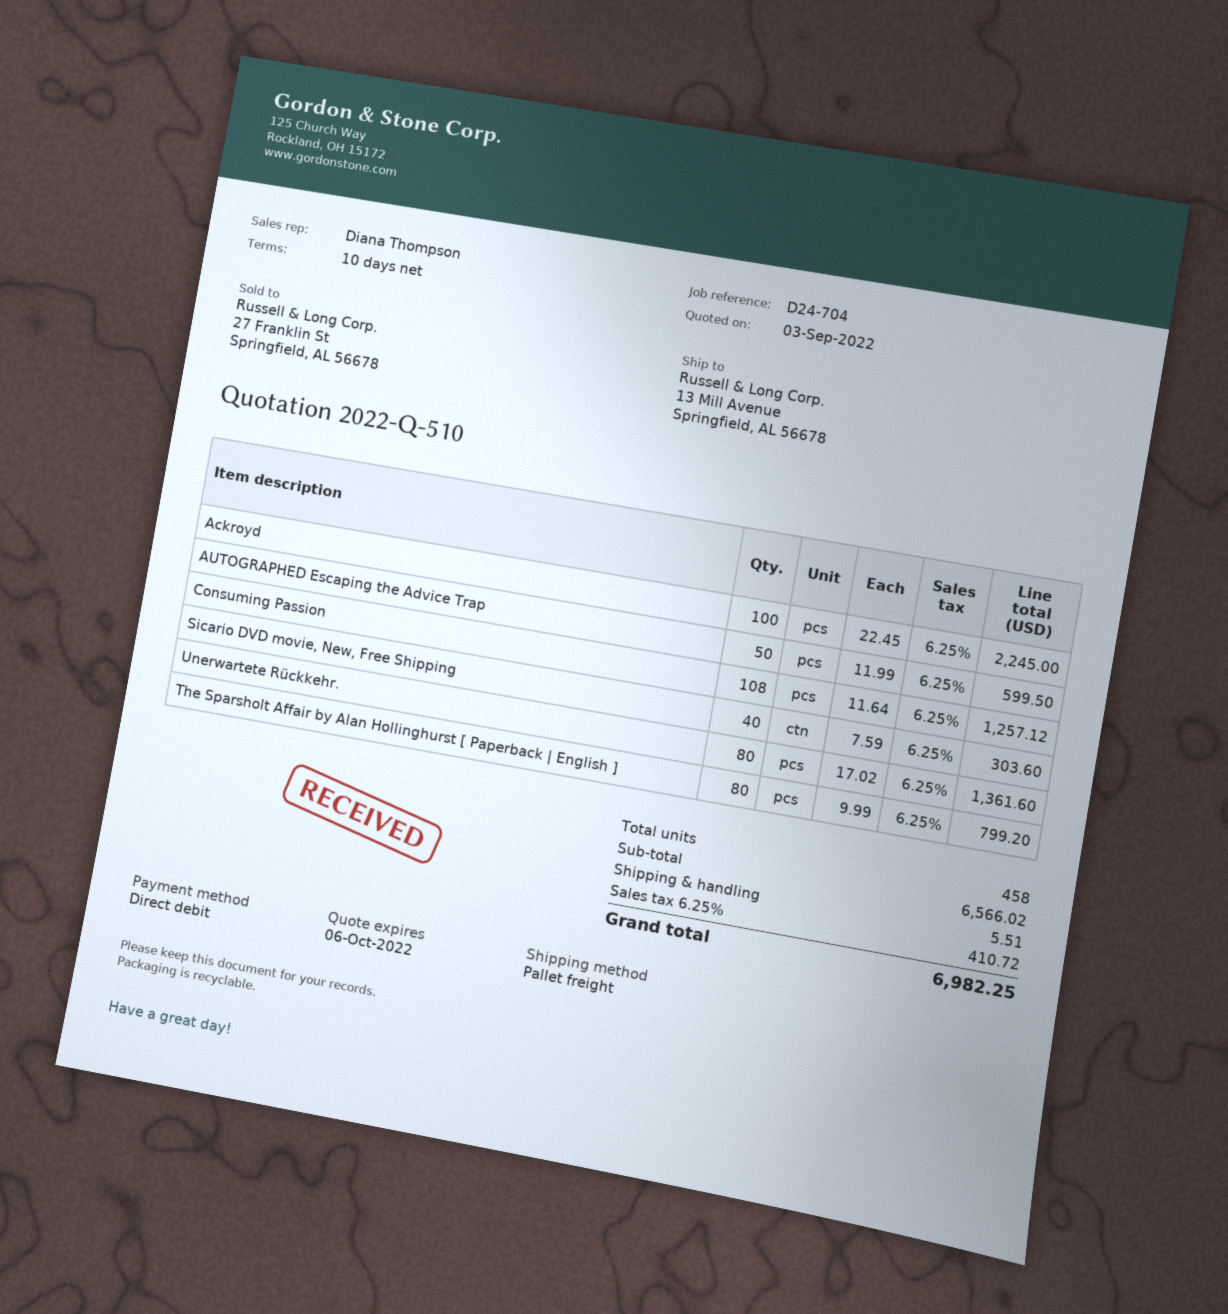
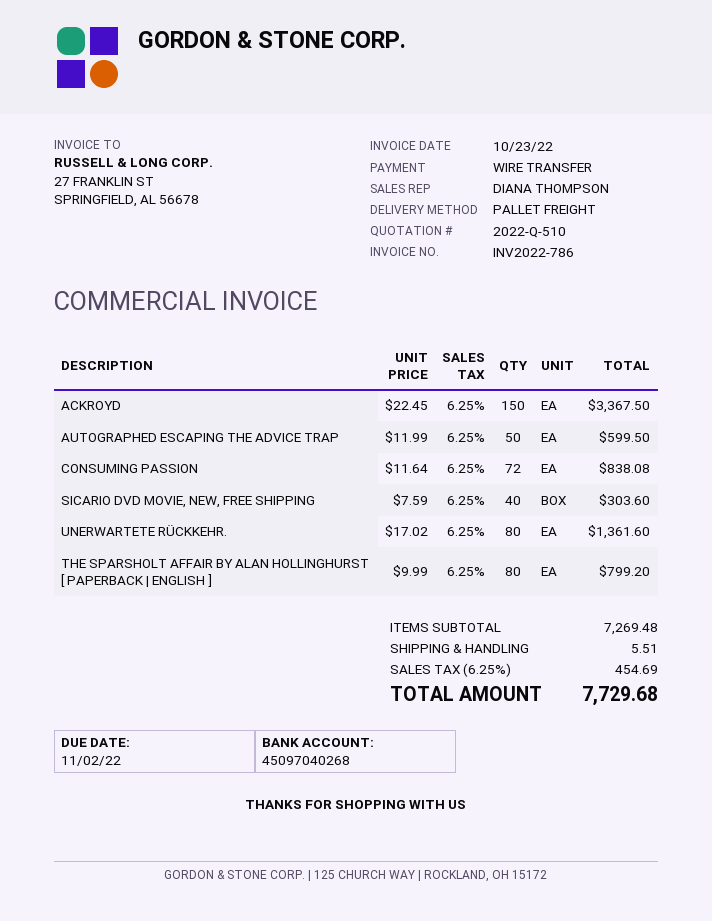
payment method: direct debit -> bank transfer
Ackroyd: 100 x 22.45 = 2245.00 -> 150 x 22.45 = 3367.50
Consuming Passion: 108 x 11.64 = 1257.12 -> 72 x 11.64 = 838.08
subtotal: 6566.02 -> 7269.48
tax: 6.25% = 410.72 -> 6.25% = 454.69
total: 6982.25 -> 7729.68

